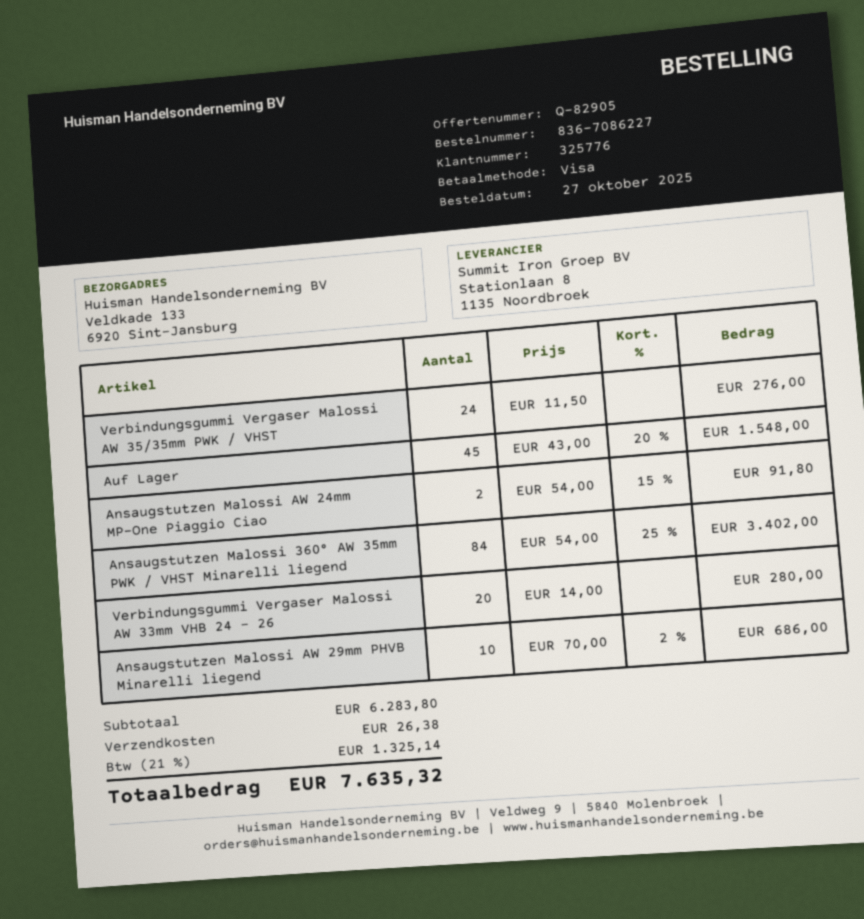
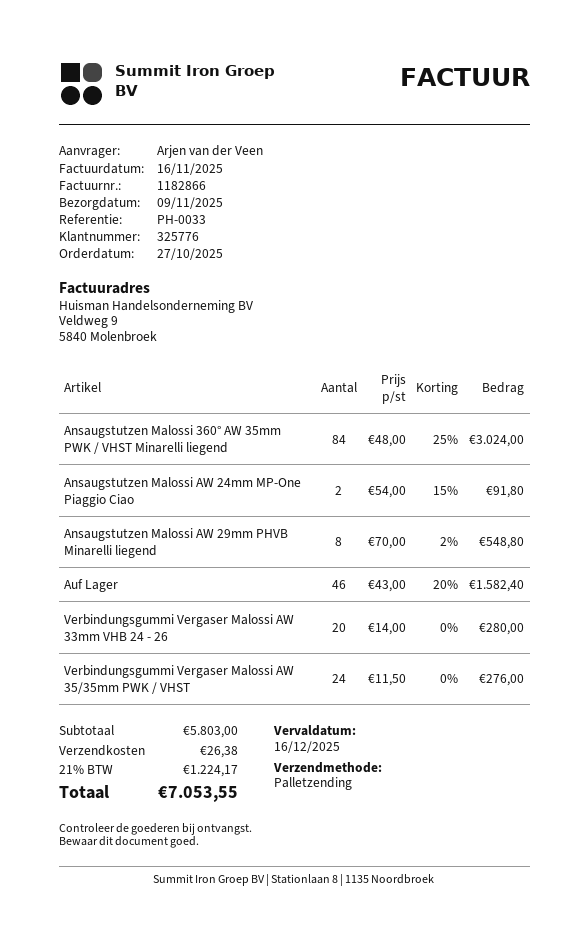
Auf Lager: 45 x 43.00 - 20% = 1548.00 -> 46 x 43.00 - 20% = 1582.40
Ansaugstutzen Malossi 360° AW 35mm PWK / VHST Minarelli liegend: 84 x 54.00 - 25% = 3402.00 -> 84 x 48.00 - 25% = 3024.00
Ansaugstutzen Malossi AW 29mm PHVB Minarelli liegend: 10 x 70.00 - 2% = 686.00 -> 8 x 70.00 - 2% = 548.80
subtotal: 6283.80 -> 5803.00
tax: 21% = 1325.14 -> 21% = 1224.17
total: 7635.32 -> 7053.55

